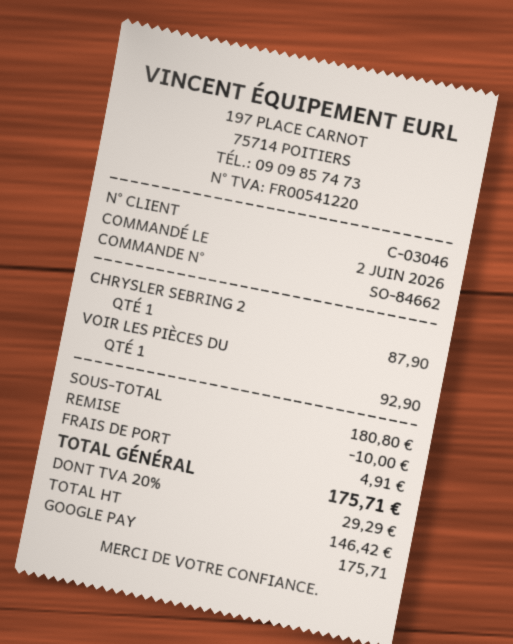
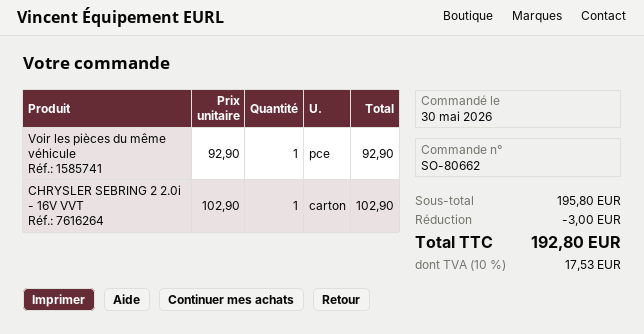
order number: SO-84662 -> SO-80662
order date: 2026-06-02 -> 2026-05-30
CHRYSLER SEBRING 2: 1 for 87.90 -> 1 for 102.90
subtotal: 180.80 -> 195.80
discount: 10.00 -> 3.00
shipping: 4.91 -> none
tax: 20% = 29.29 -> 10% = 17.53
total: 175.71 -> 192.80

